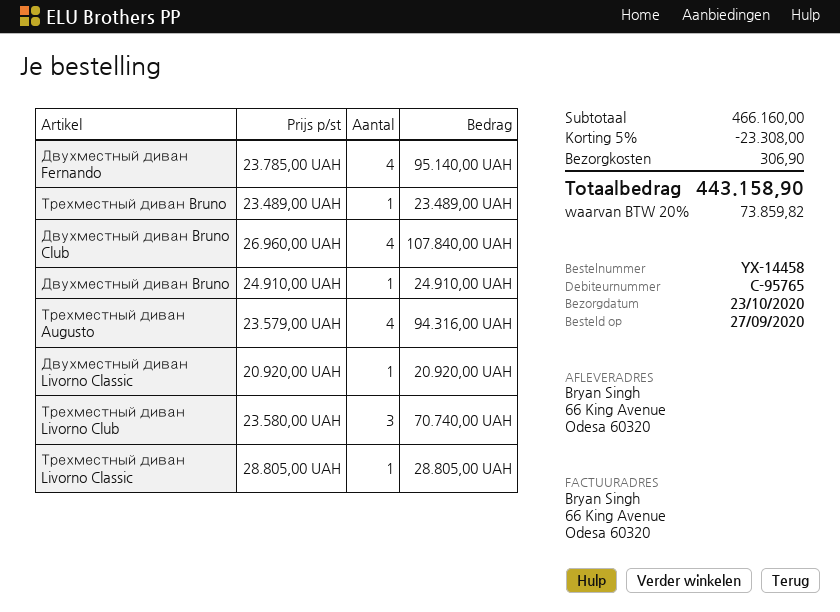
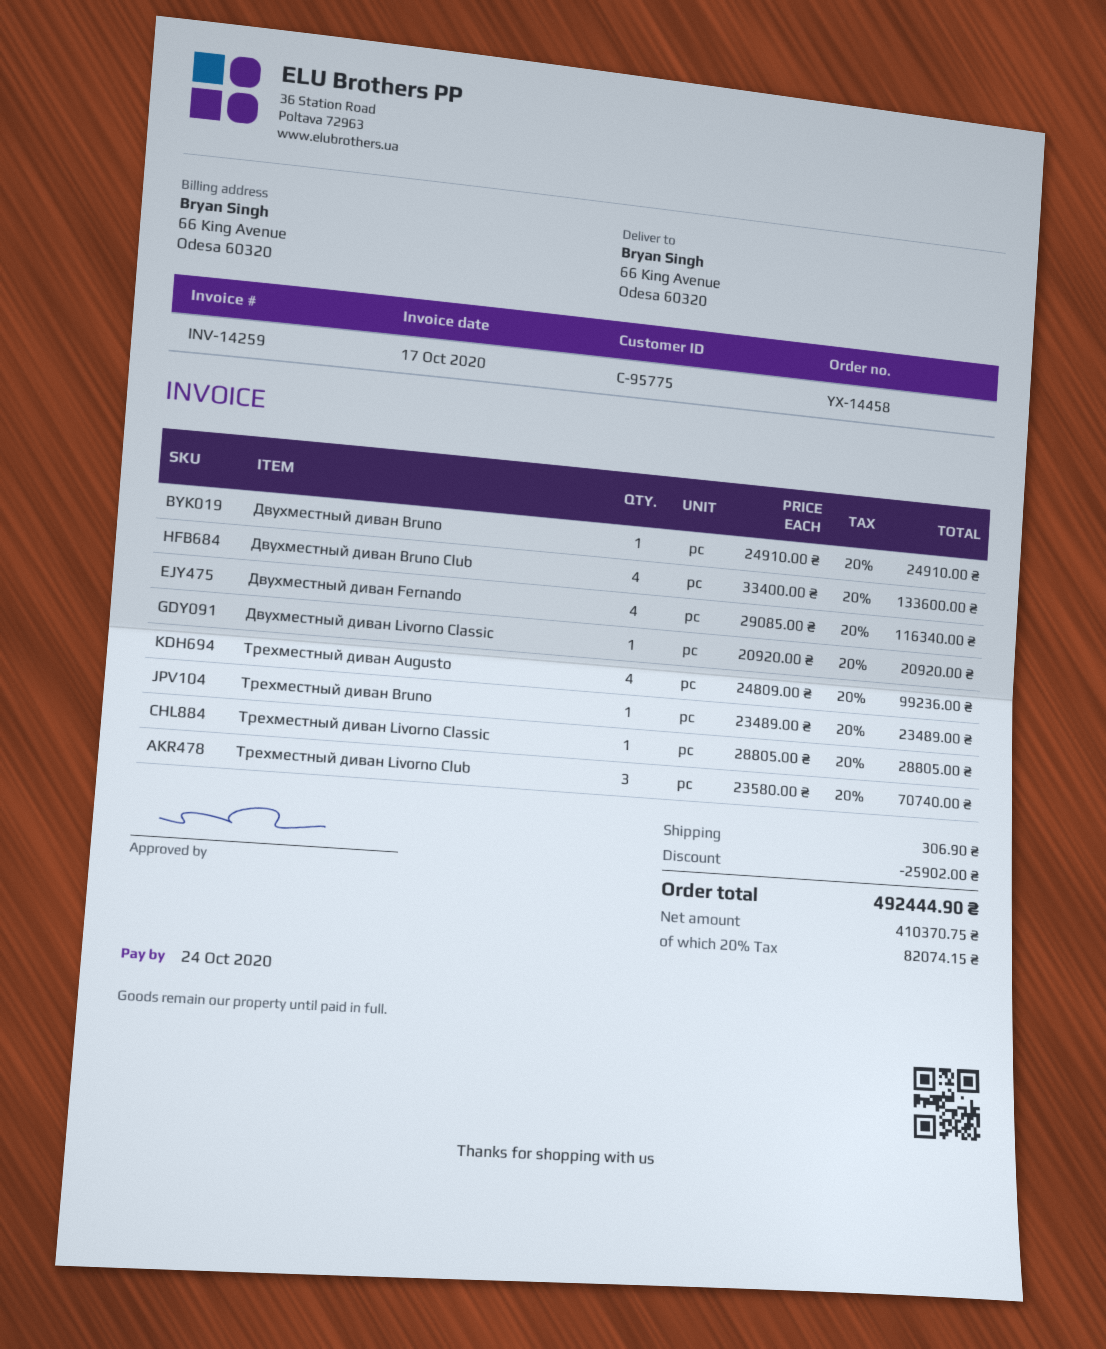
customer number: C-95765 -> C-95775
Двухместный диван Fernando: 4 x 23785.00 = 95140.00 -> 4 x 29085.00 = 116340.00
Двухместный диван Bruno Club: 4 x 26960.00 = 107840.00 -> 4 x 33400.00 = 133600.00
Трехместный диван Augusto: 4 x 23579.00 = 94316.00 -> 4 x 24809.00 = 99236.00
discount: 23308.00 -> 25902.00
tax: 20% = 73859.82 -> 20% = 82074.15
total: 443158.90 -> 492444.90

